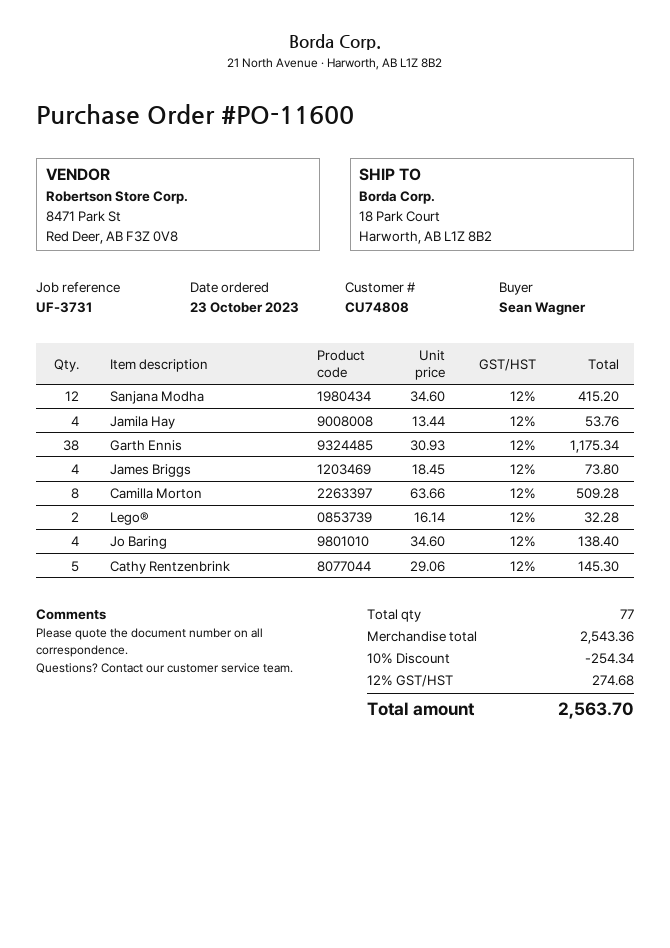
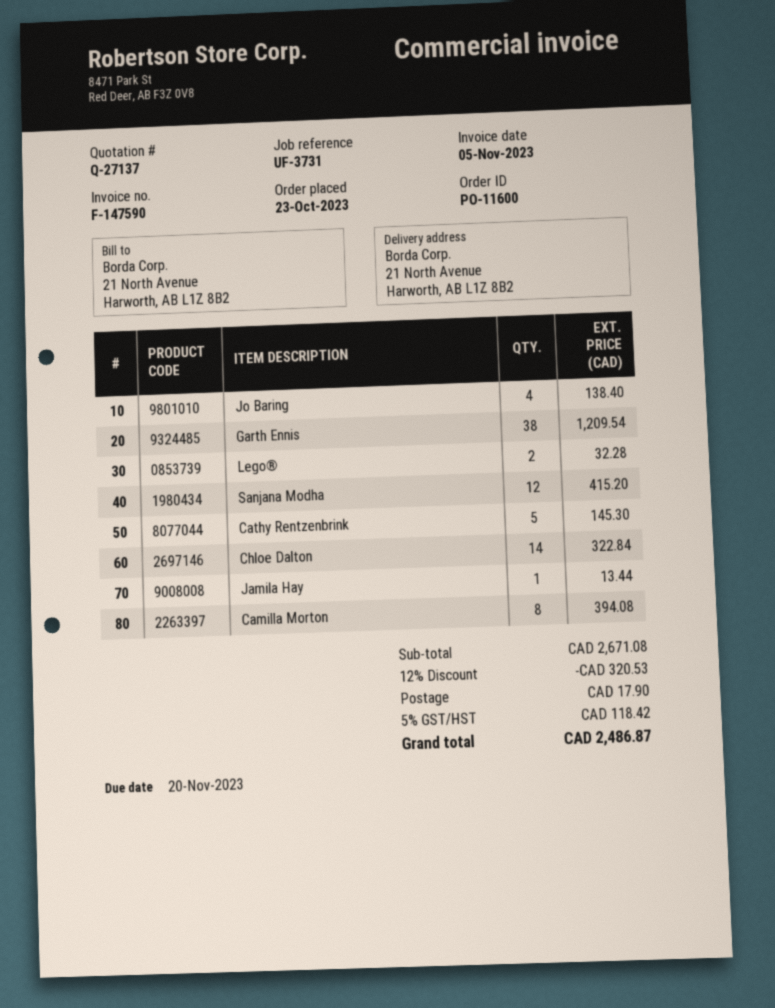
ship to: 18 Park Court, Harworth, AB L1Z 8B2 -> 21 North Avenue, Harworth, AB L1Z 8B2
Jamila Hay: 4 for 53.76 -> 1 for 13.44
Garth Ennis: 38 for 1175.34 -> 38 for 1209.54
James Briggs: 4 for 73.80 -> none
Camilla Morton: 8 for 509.28 -> 8 for 394.08
Chloe Dalton: none -> 14 for 322.84
subtotal: 2543.36 -> 2671.08
discount: 10% = 254.34 -> 12% = 320.53
shipping: none -> 17.90
tax: 12% = 274.68 -> 5% = 118.42
total: 2563.70 -> 2486.87

